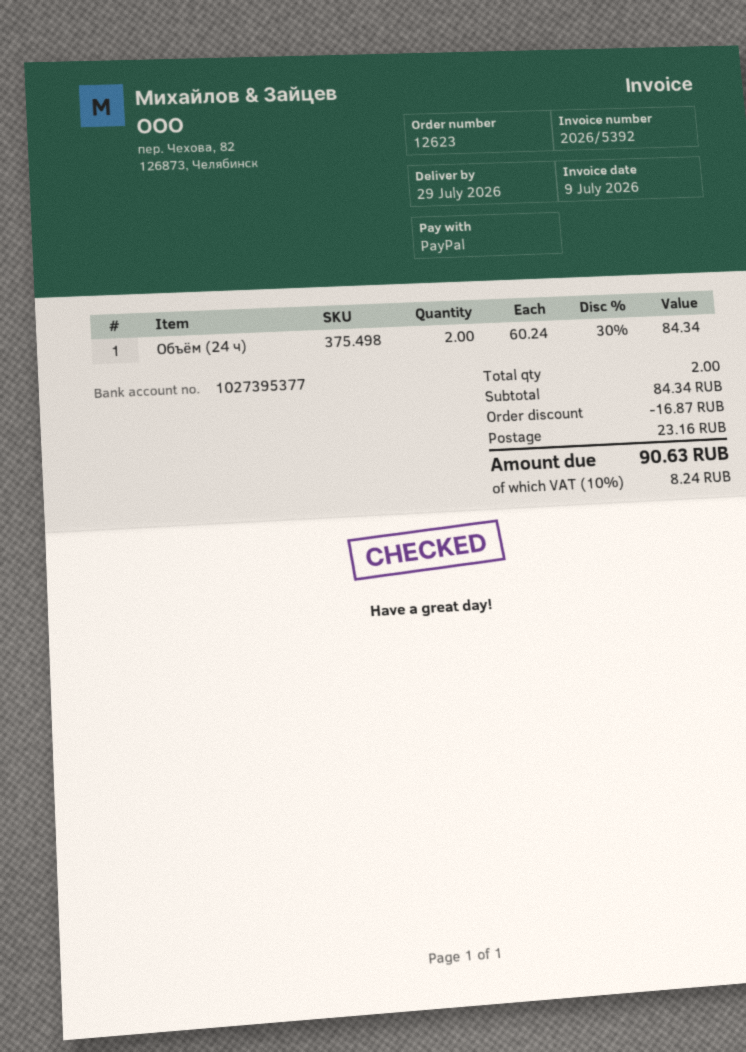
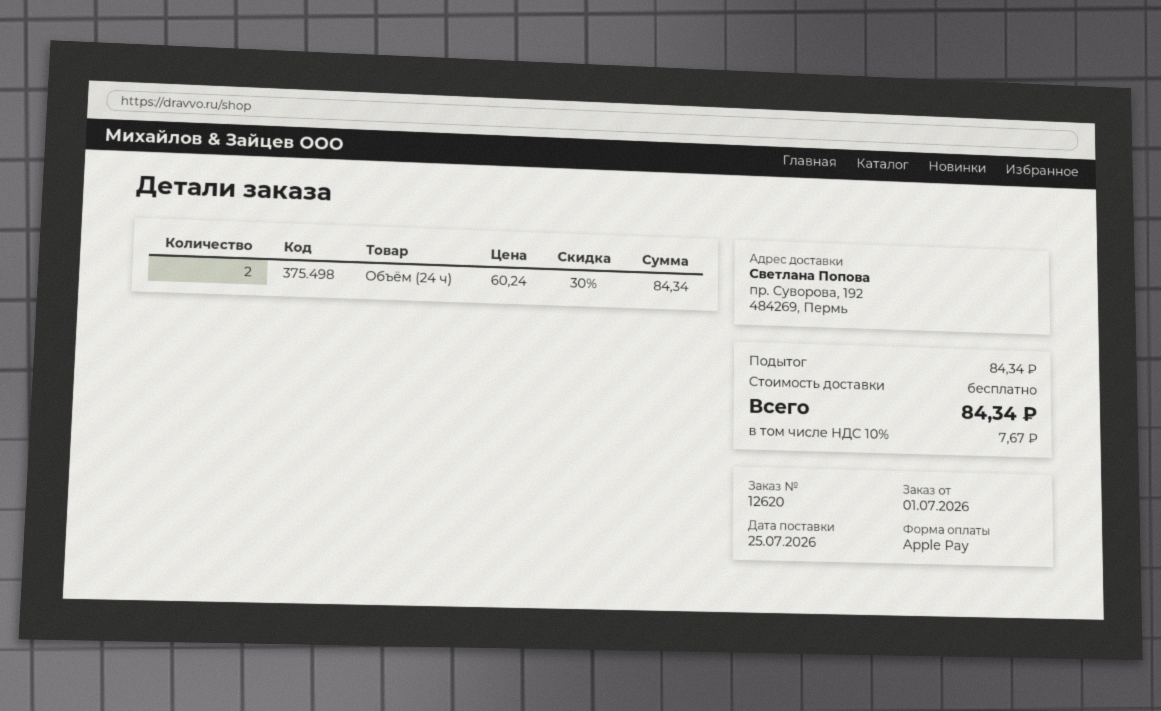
order number: 12623 -> 12620
delivery date: 2026-07-29 -> 2026-07-25
payment method: PayPal -> Apple Pay
discount: 16.87 -> none
shipping: 23.16 -> 0.00
tax: 10% = 8.24 -> 10% = 7.67
total: 90.63 -> 84.34

